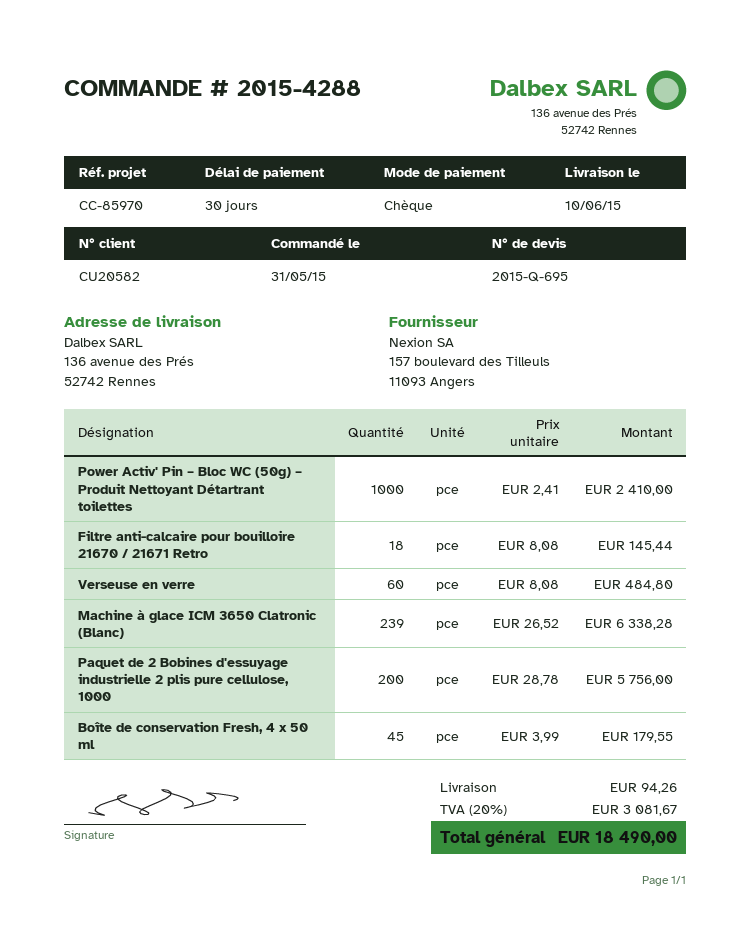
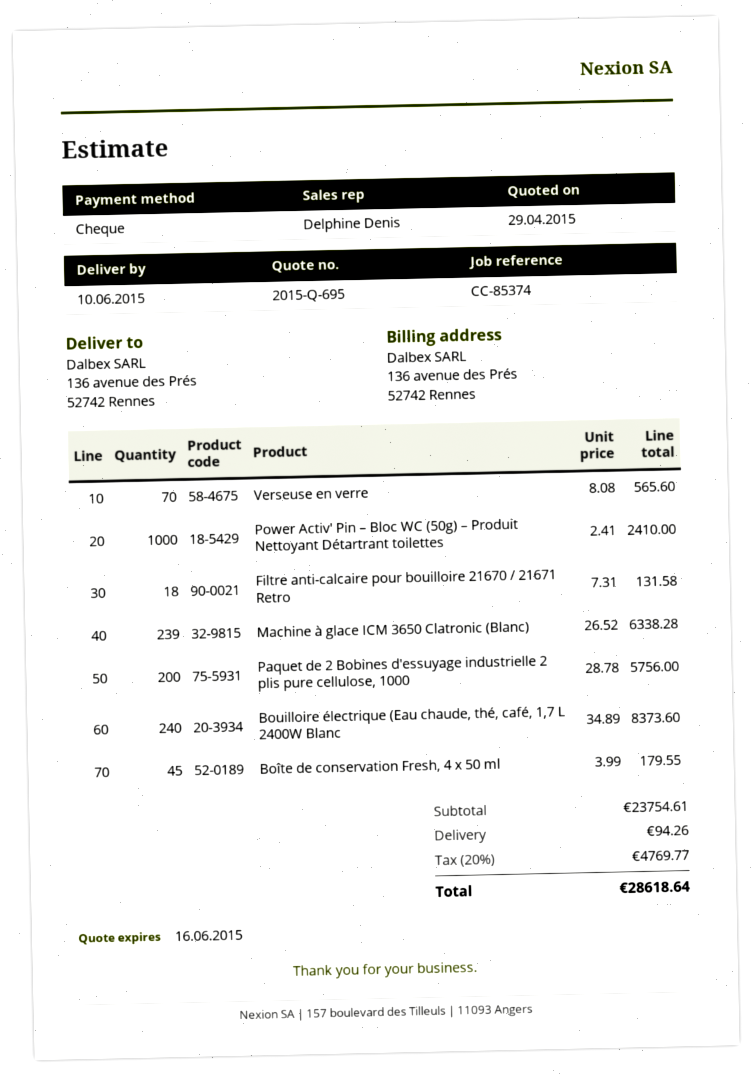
reference: CC-85970 -> CC-85374
Filtre anti-calcaire pour bouilloire 21670 / 21671 Retro: 18 x 8.08 = 145.44 -> 18 x 7.31 = 131.58
Verseuse en verre: 60 x 8.08 = 484.80 -> 70 x 8.08 = 565.60
Bouilloire électrique (Eau chaude, thé, café, 1,7 L 2400W Blanc: none -> 240 x 34.89 = 8373.60
tax: 20% = 3081.67 -> 20% = 4769.77
total: 18490.00 -> 28618.64

